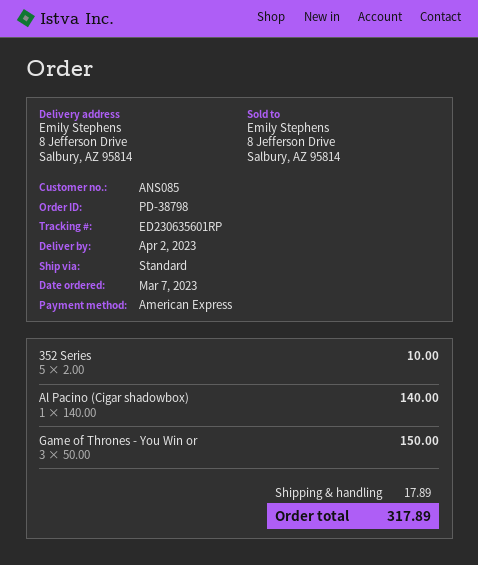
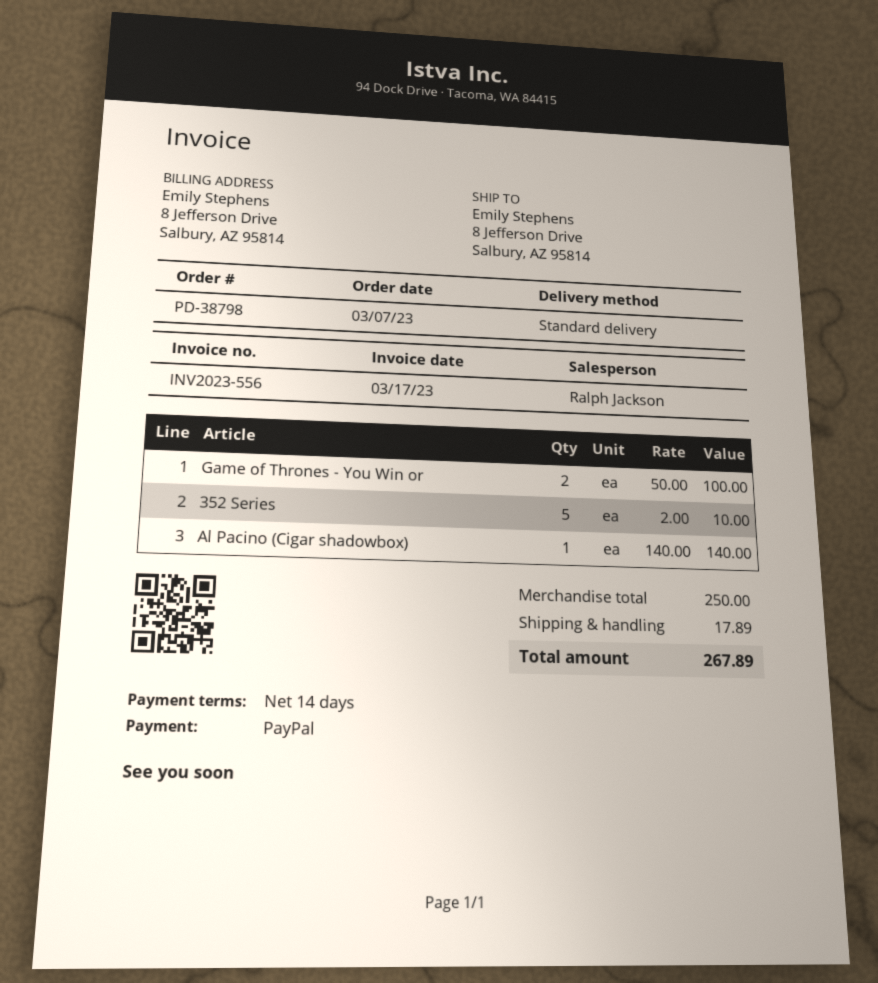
payment method: American Express -> PayPal
Game of Thrones - You Win or: 3 x 50.00 = 150.00 -> 2 x 50.00 = 100.00
total: 317.89 -> 267.89

